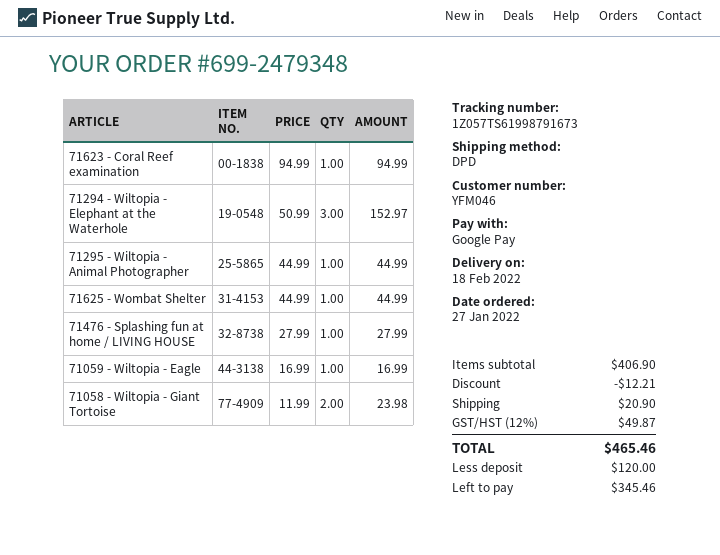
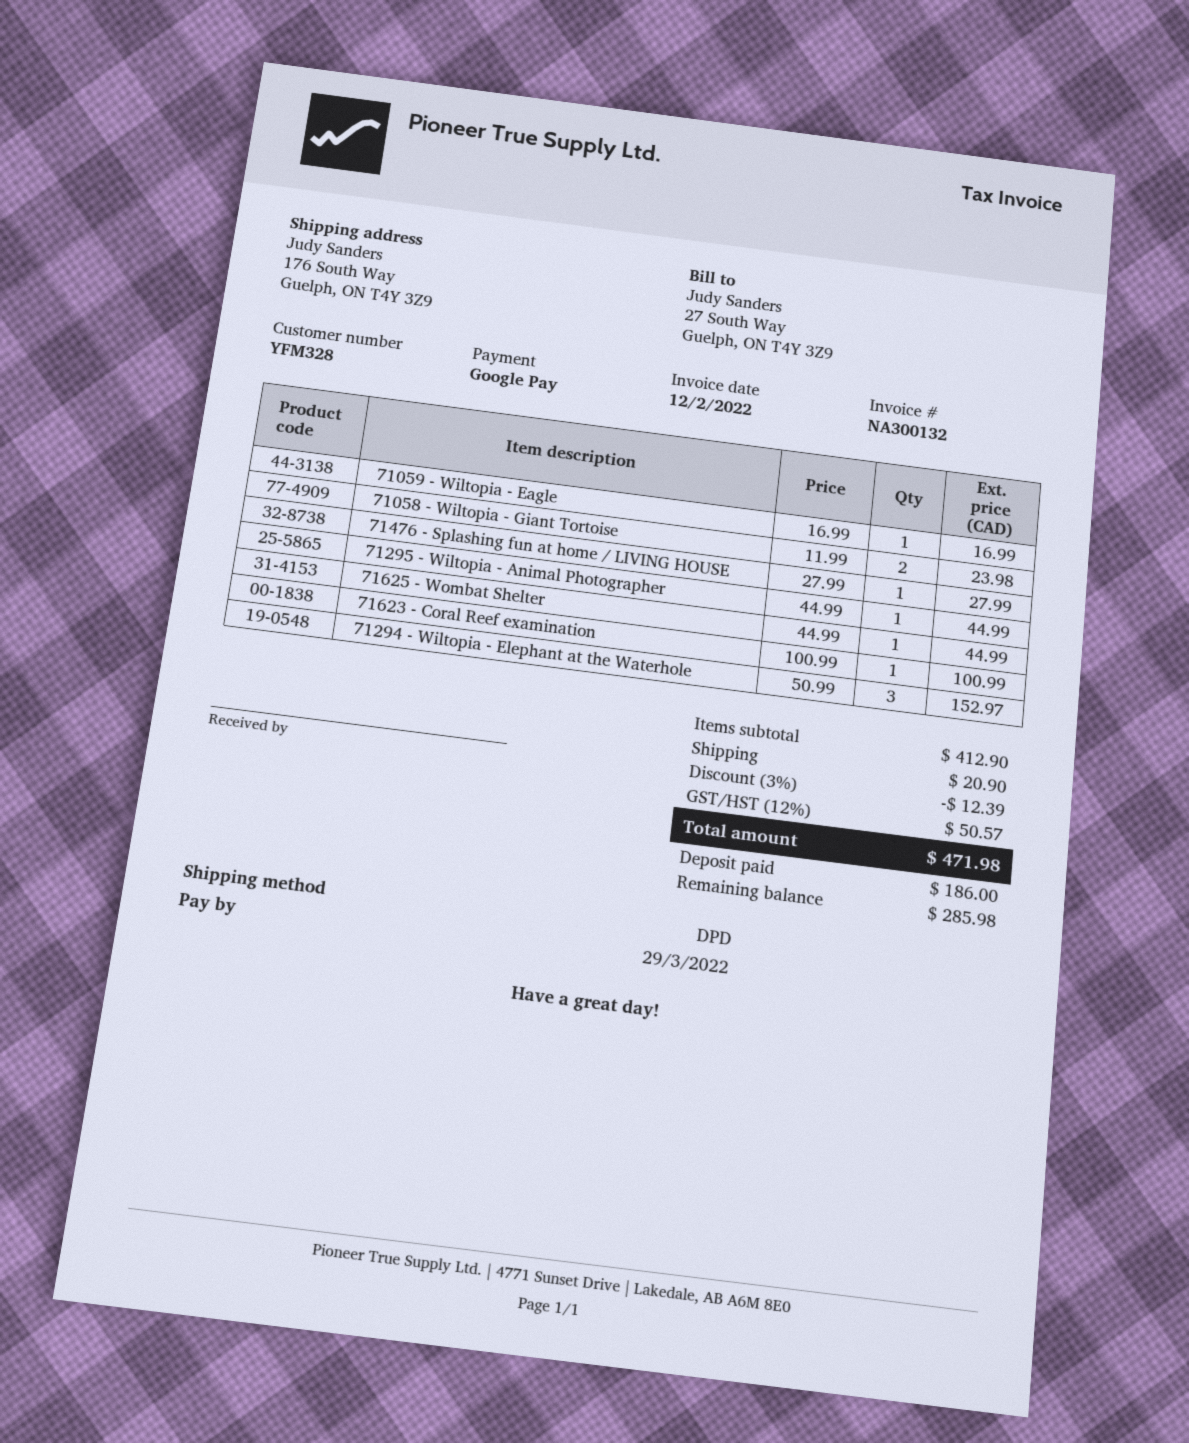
customer number: YFM046 -> YFM328
71623 - Coral Reef examination: 1 x 94.99 = 94.99 -> 1 x 100.99 = 100.99
subtotal: 406.90 -> 412.90
discount: 12.21 -> 12.39
tax: 12% = 49.87 -> 12% = 50.57
total: 465.46 -> 471.98
deposit: 120.00 -> 186.00
balance: 345.46 -> 285.98

